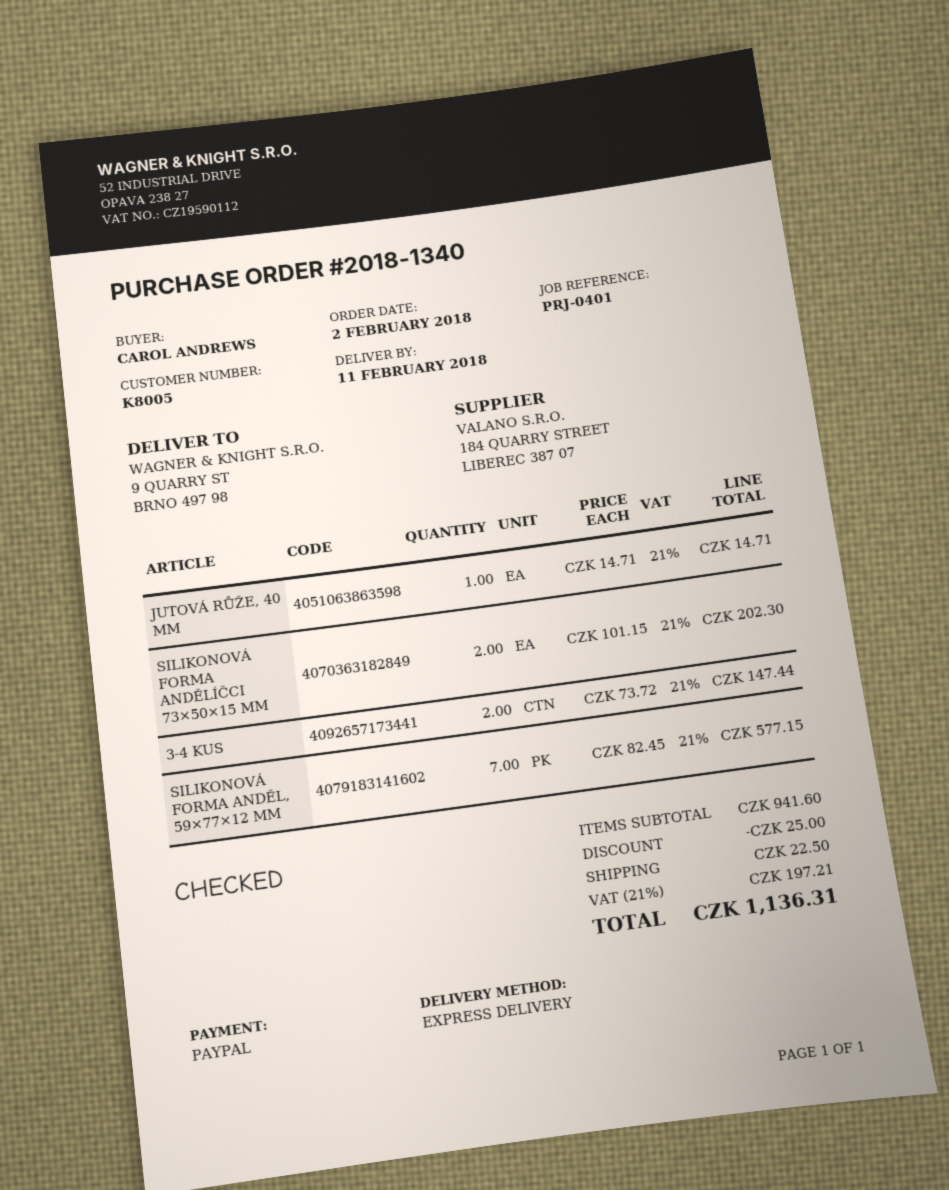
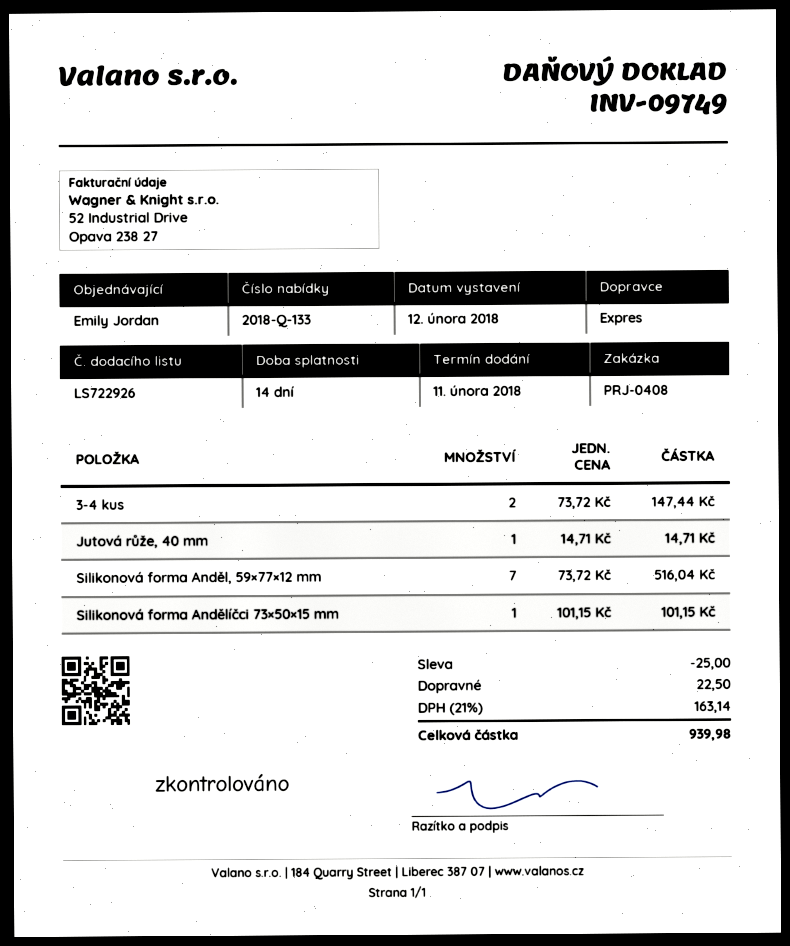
reference: PRJ-0401 -> PRJ-0408
ordered by: CAROL ANDREWS -> Emily Jordan
SILIKONOVÁ FORMA ANDĚLÍČCI 73×50×15 MM: 2 x 101.15 = 202.30 -> 1 x 101.15 = 101.15
SILIKONOVÁ FORMA ANDĚL, 59×77×12 MM: 7 x 82.45 = 577.15 -> 7 x 73.72 = 516.04
tax: 21% = 197.21 -> 21% = 163.14
total: 1136.31 -> 939.98

